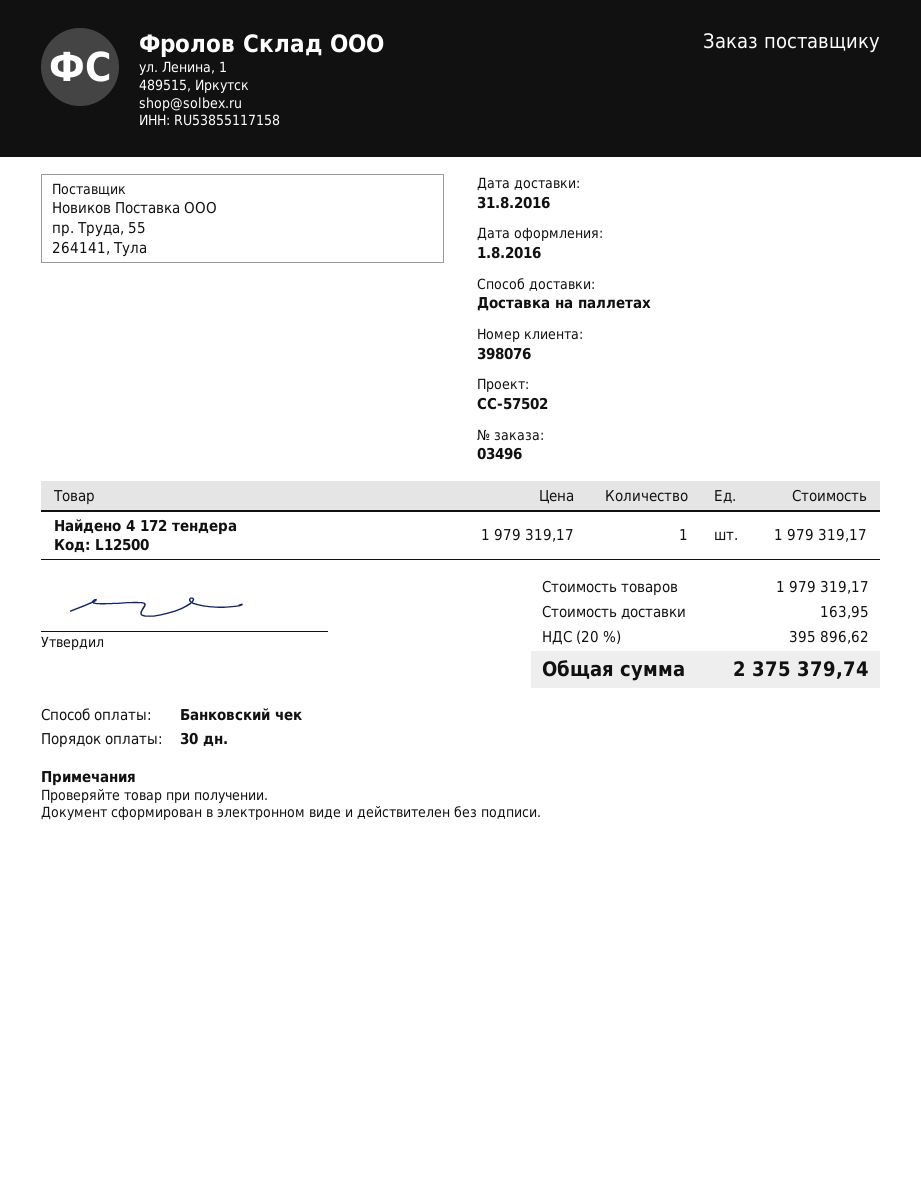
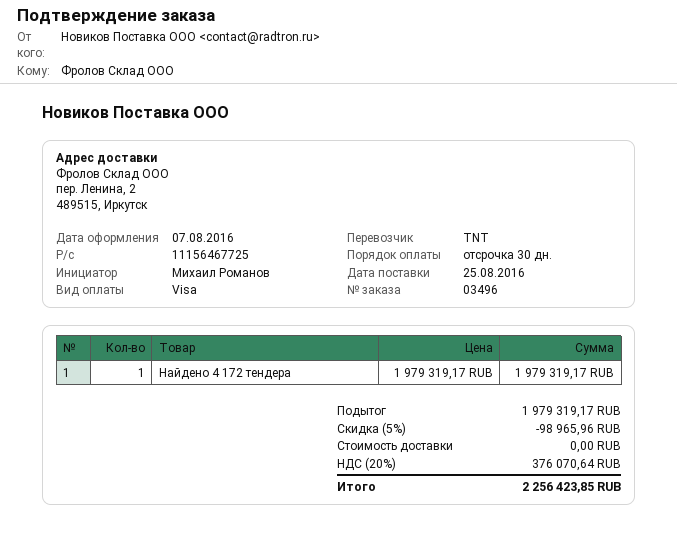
order date: 2016-08-01 -> 2016-08-07
delivery date: 2016-08-31 -> 2016-08-25
payment method: cheque -> Visa
shipping method: pallet freight -> TNT
discount: none -> 5% = 98965.96
shipping: 163.95 -> 0.00
tax: 20% = 395896.62 -> 20% = 376070.64
total: 2375379.74 -> 2256423.85

